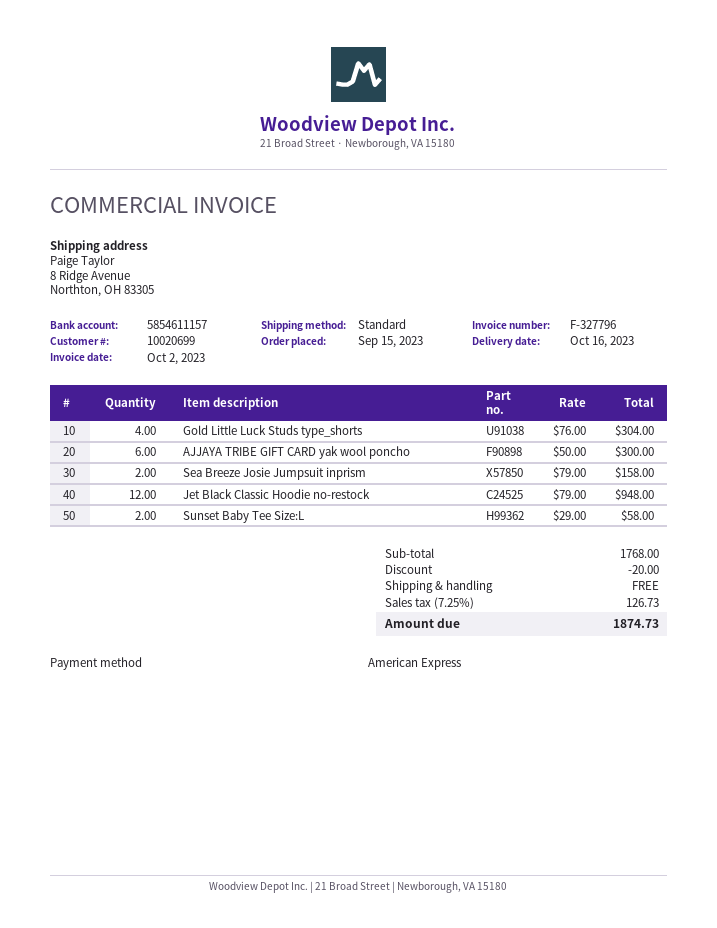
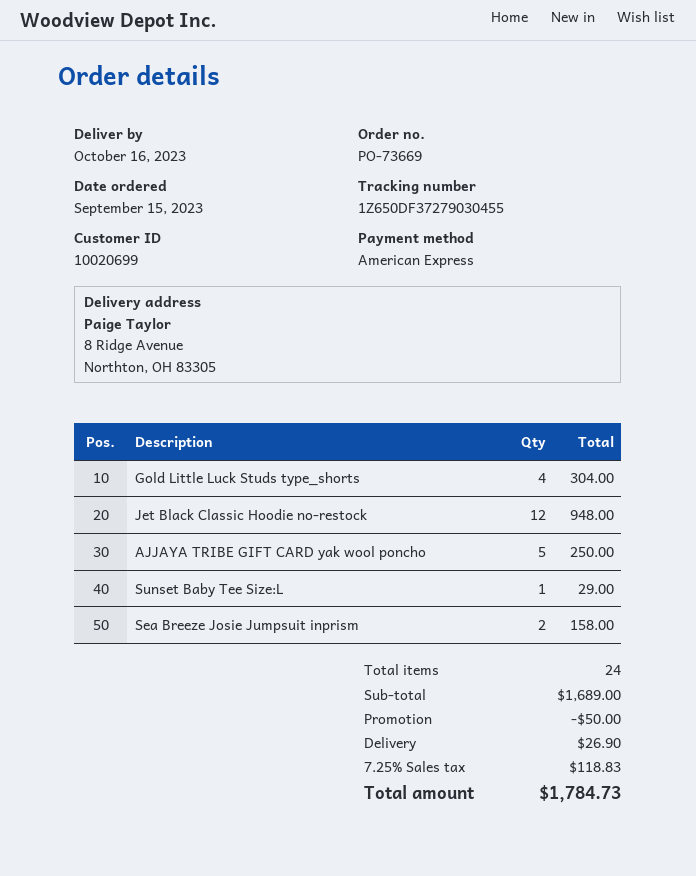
AJJAYA TRIBE GIFT CARD yak wool poncho: 6 for 300.00 -> 5 for 250.00
Sunset Baby Tee Size:L: 2 for 58.00 -> 1 for 29.00
subtotal: 1768.00 -> 1689.00
discount: 20.00 -> 50.00
shipping: 0.00 -> 26.90
tax: 7.25% = 126.73 -> 7.25% = 118.83
total: 1874.73 -> 1784.73

